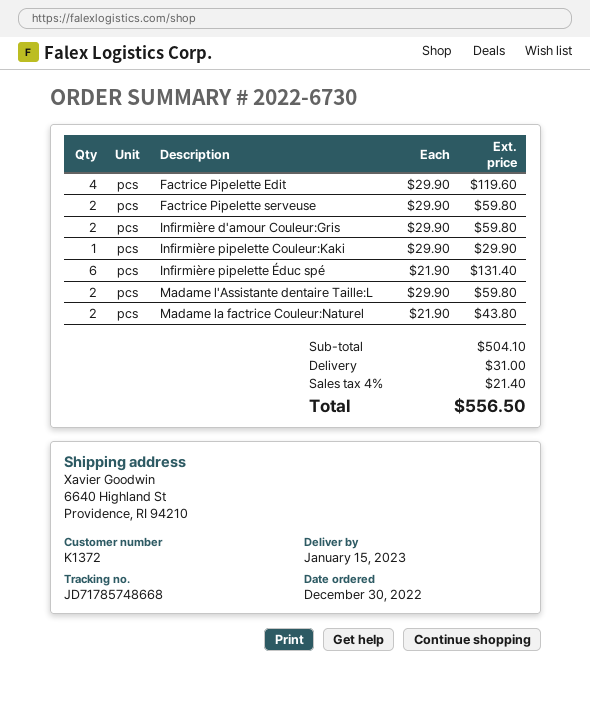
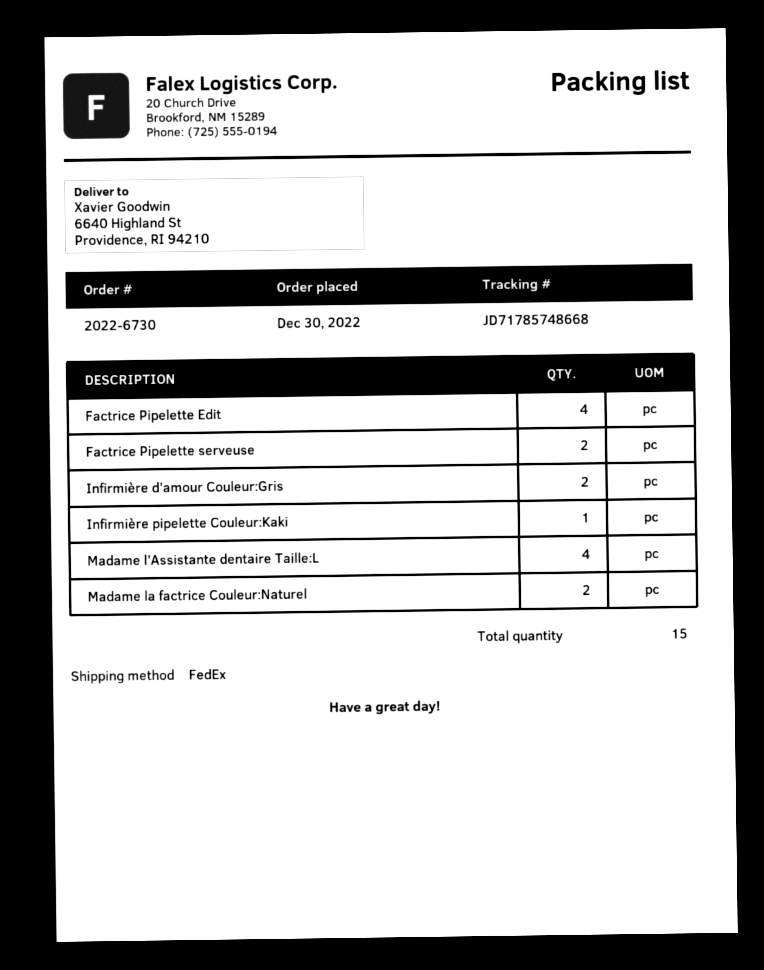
Infirmière pipelette Éduc spé: 6 -> none
Madame l'Assistante dentaire Taille:L: 2 -> 4

